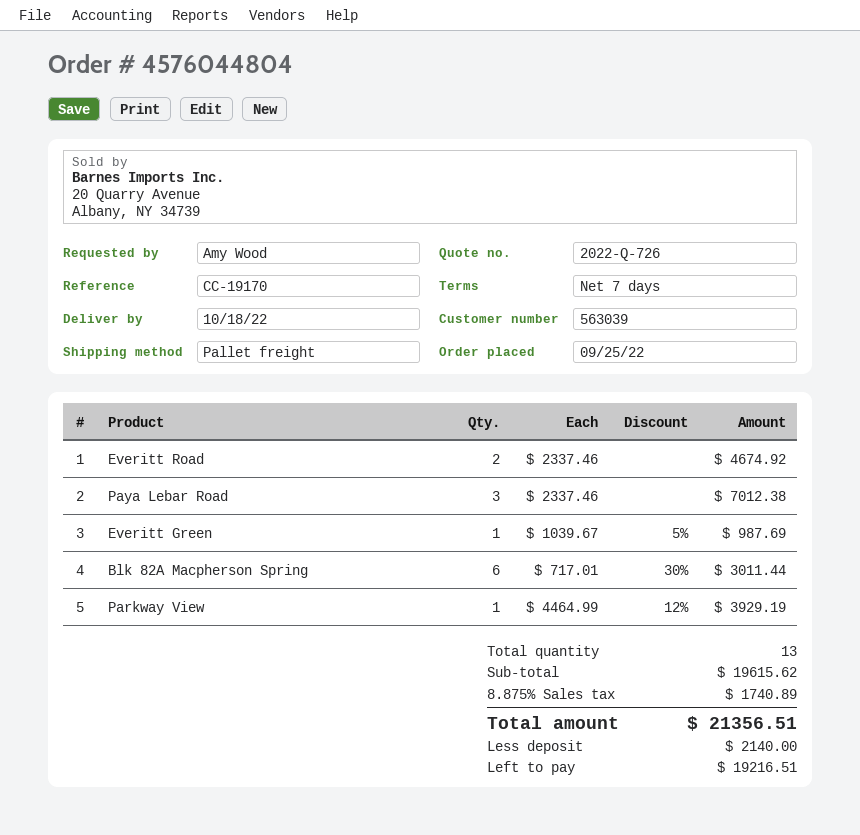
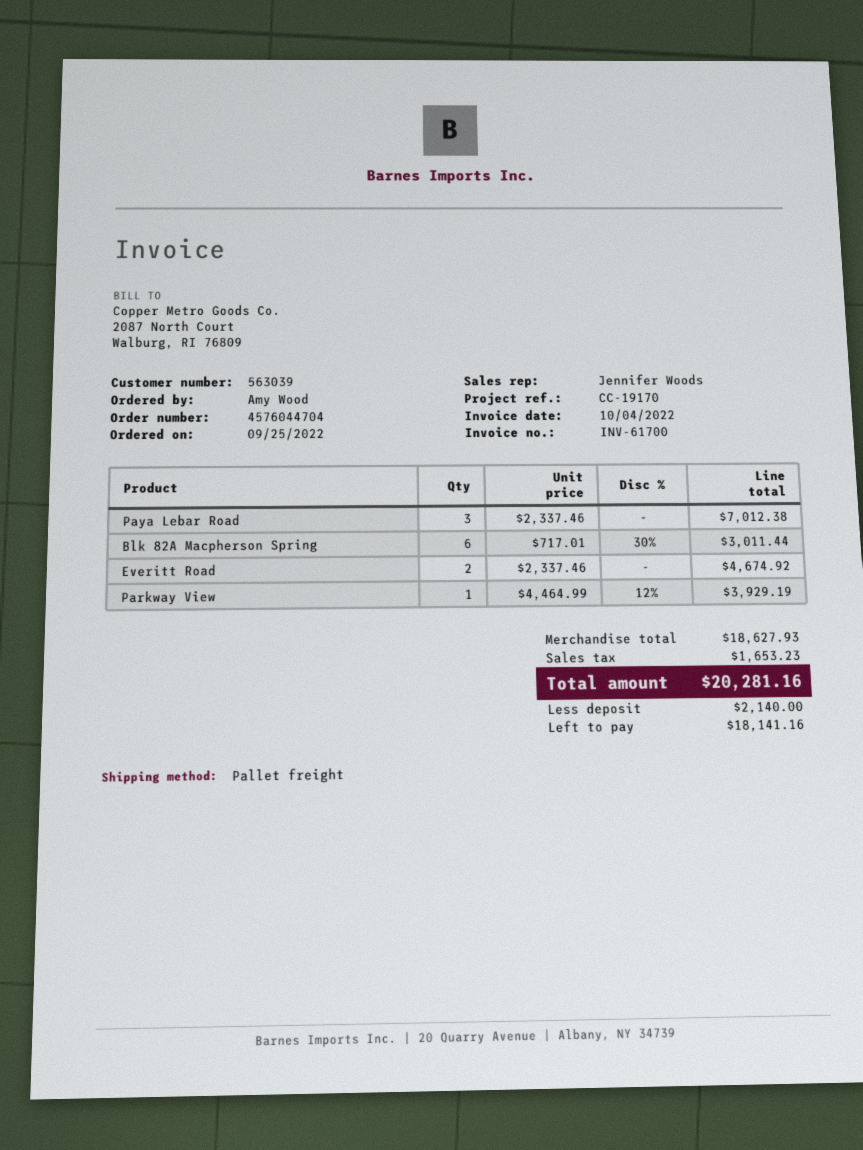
order number: 4576044804 -> 4576044704
Everitt Green: 1 x 1039.67 - 5% = 987.69 -> none
subtotal: 19615.62 -> 18627.93
tax: 1740.89 -> 1653.23
total: 21356.51 -> 20281.16
balance: 19216.51 -> 18141.16

